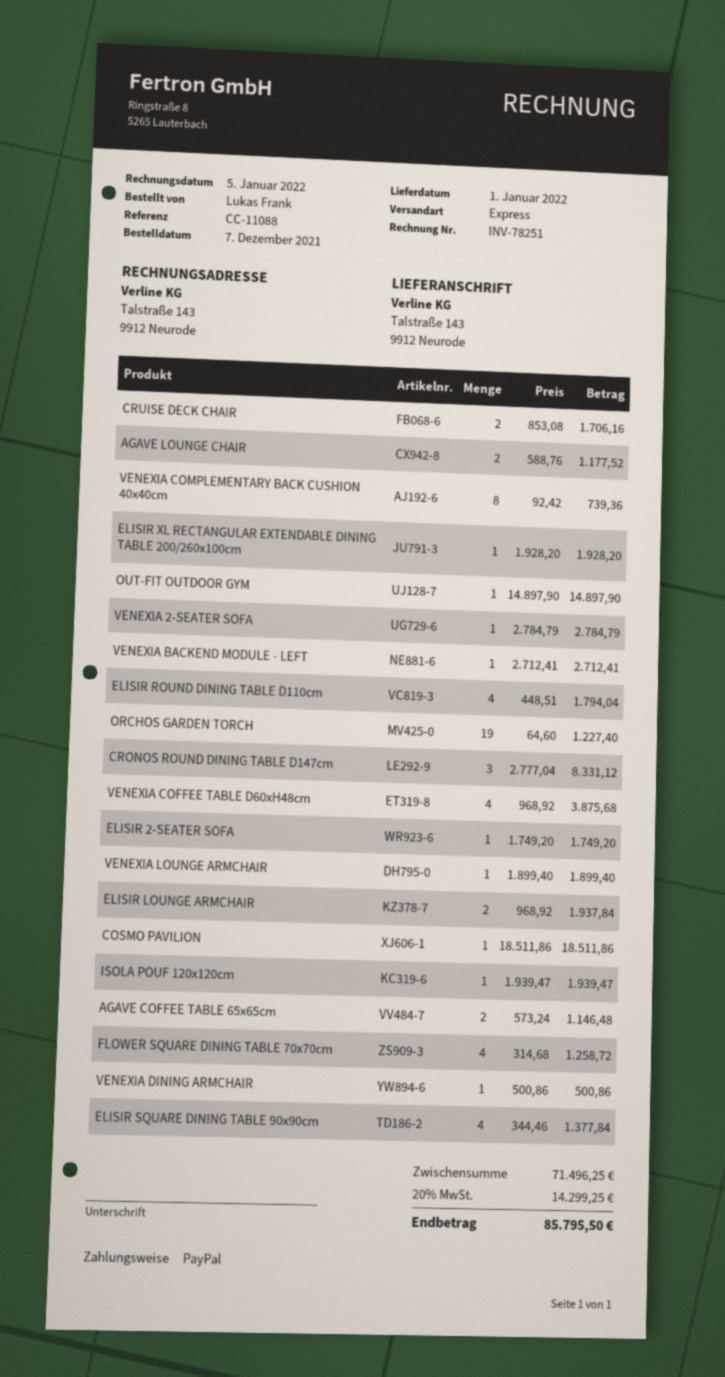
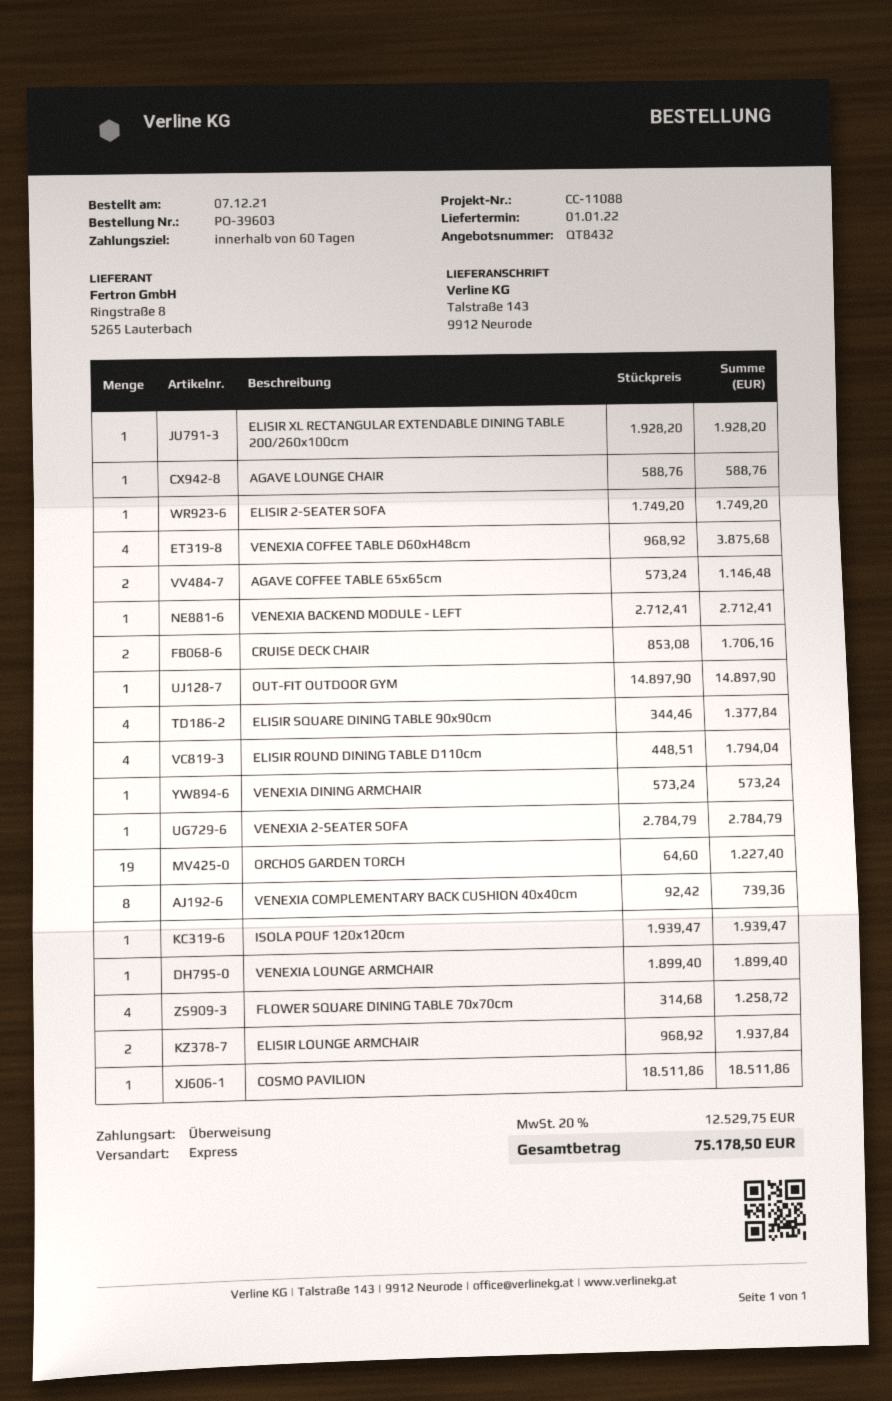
payment method: PayPal -> bank transfer
AGAVE LOUNGE CHAIR: 2 x 588.76 = 1177.52 -> 1 x 588.76 = 588.76
CRONOS ROUND DINING TABLE D147cm: 3 x 2777.04 = 8331.12 -> none
VENEXIA DINING ARMCHAIR: 1 x 500.86 = 500.86 -> 1 x 573.24 = 573.24
tax: 20% = 14299.25 -> 20% = 12529.75
total: 85795.50 -> 75178.50

